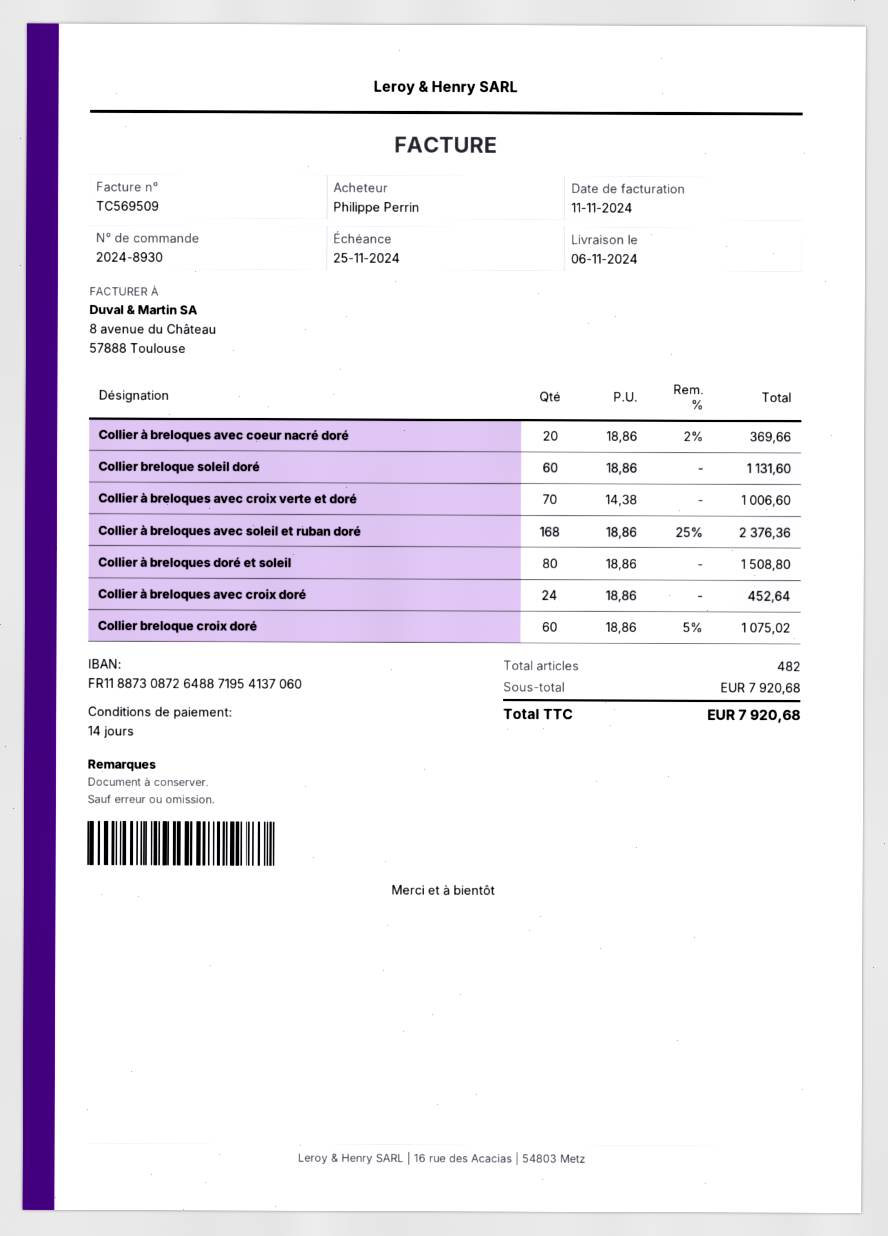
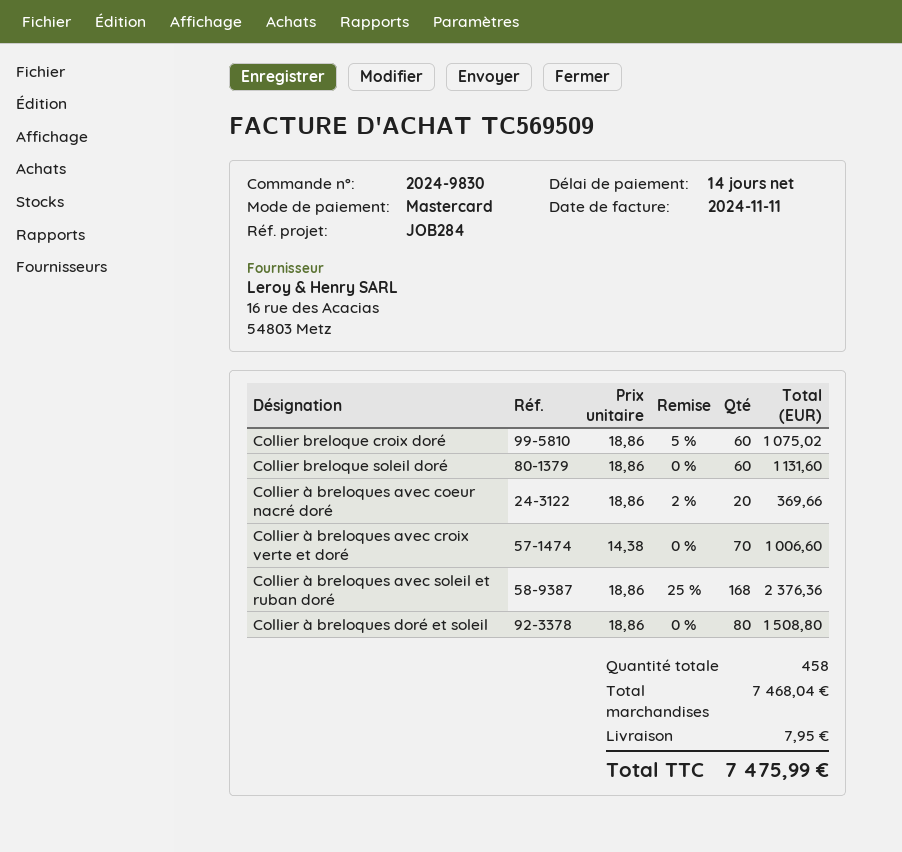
order number: 2024-8930 -> 2024-9830
Collier à breloques avec croix doré: 24 x 18.86 = 452.64 -> none
total quantity: 482 -> 458
subtotal: 7920.68 -> 7468.04
shipping: none -> 7.95
total: 7920.68 -> 7475.99

